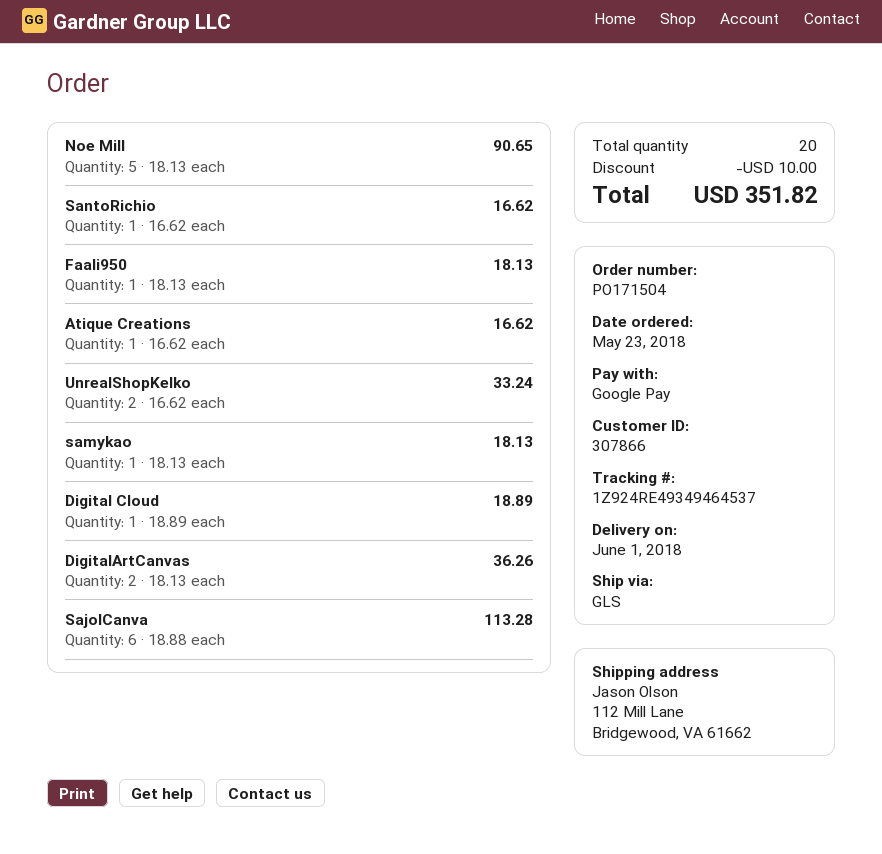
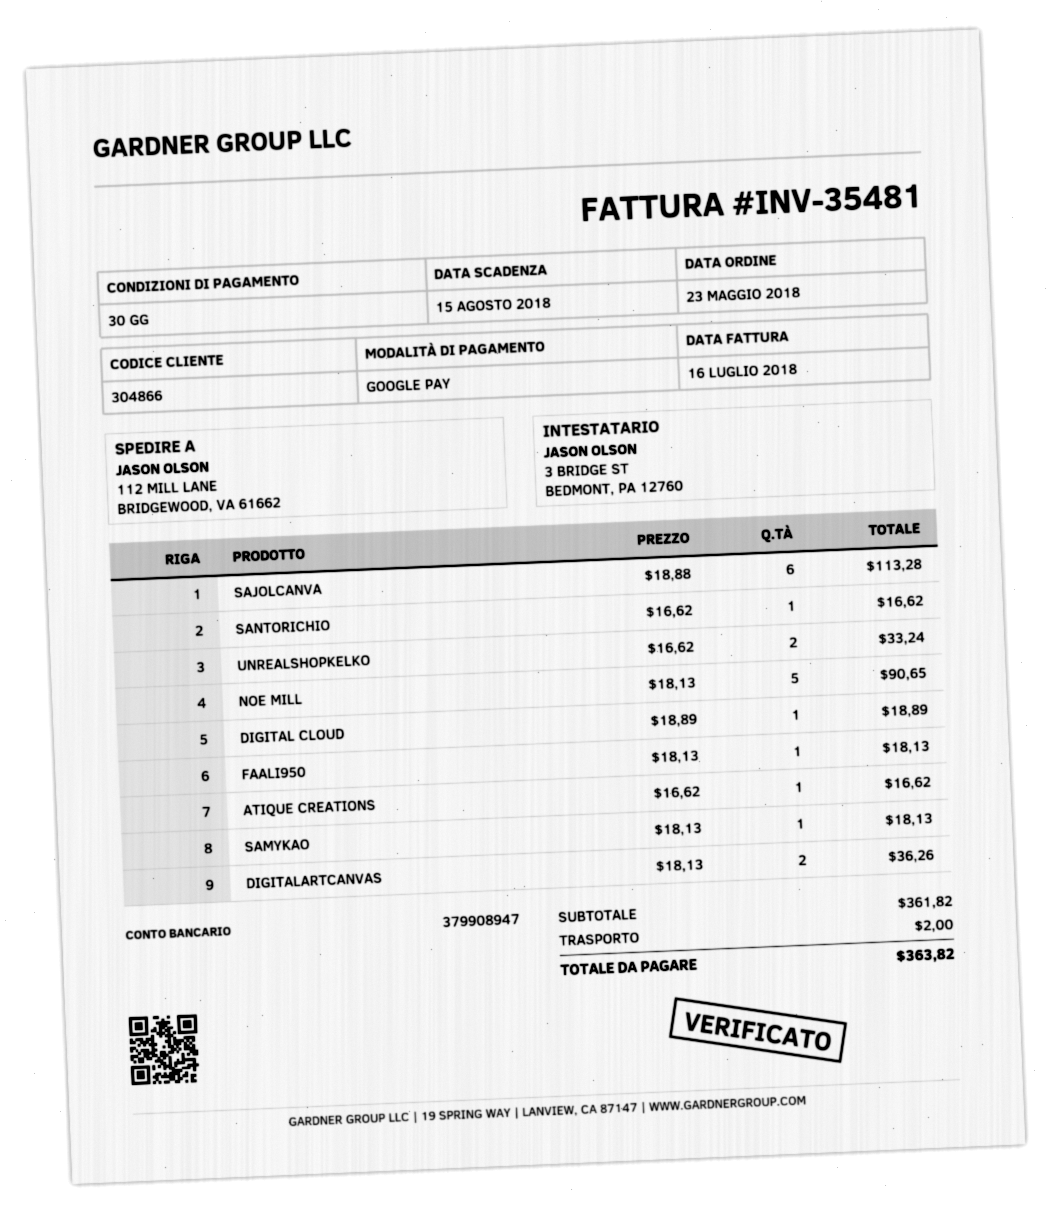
customer number: 307866 -> 304866
discount: 10.00 -> none
shipping: none -> 2.00
total: 351.82 -> 363.82

